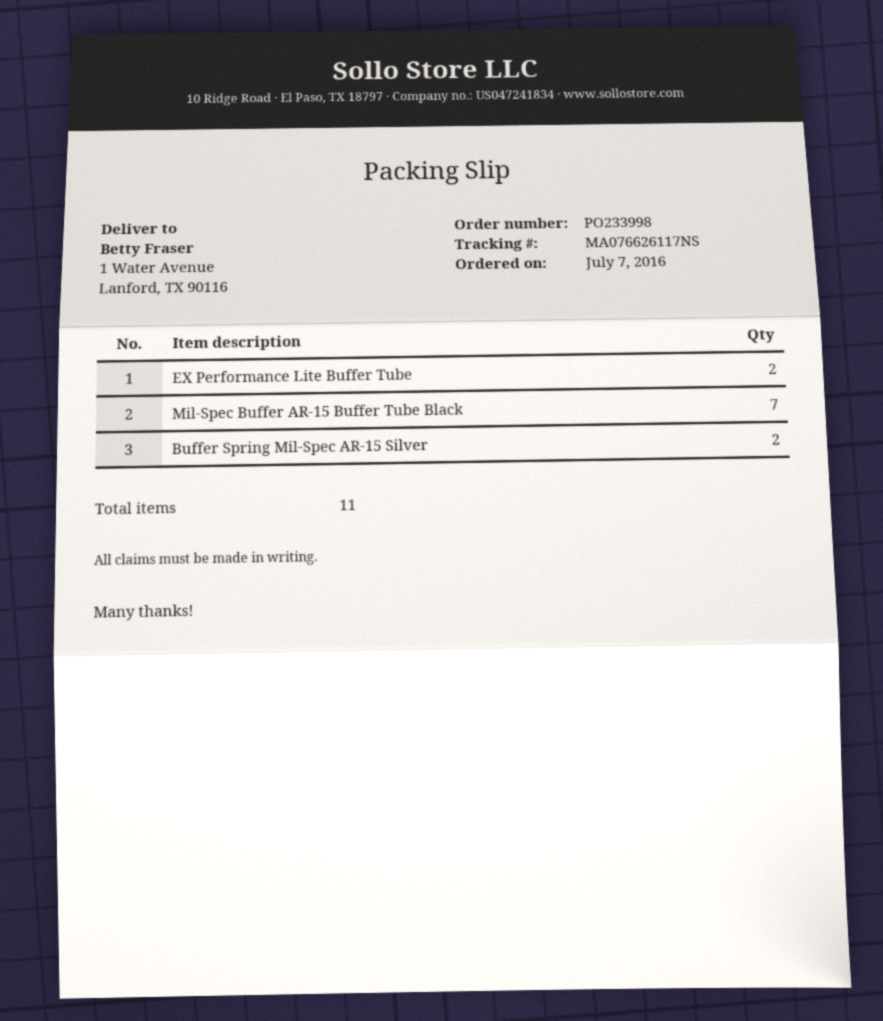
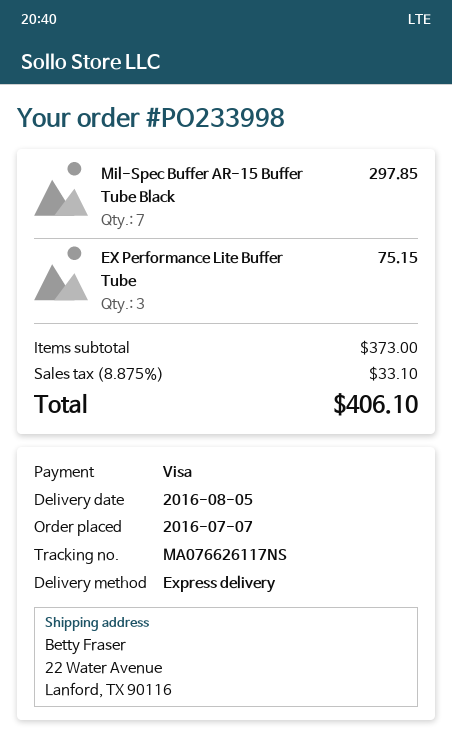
ship to: 1 Water Avenue, Lanford, TX 90116 -> 22 Water Avenue, Lanford, TX 90116
EX Performance Lite Buffer Tube: 2 -> 3
Buffer Spring Mil-Spec AR-15 Silver: 2 -> none

